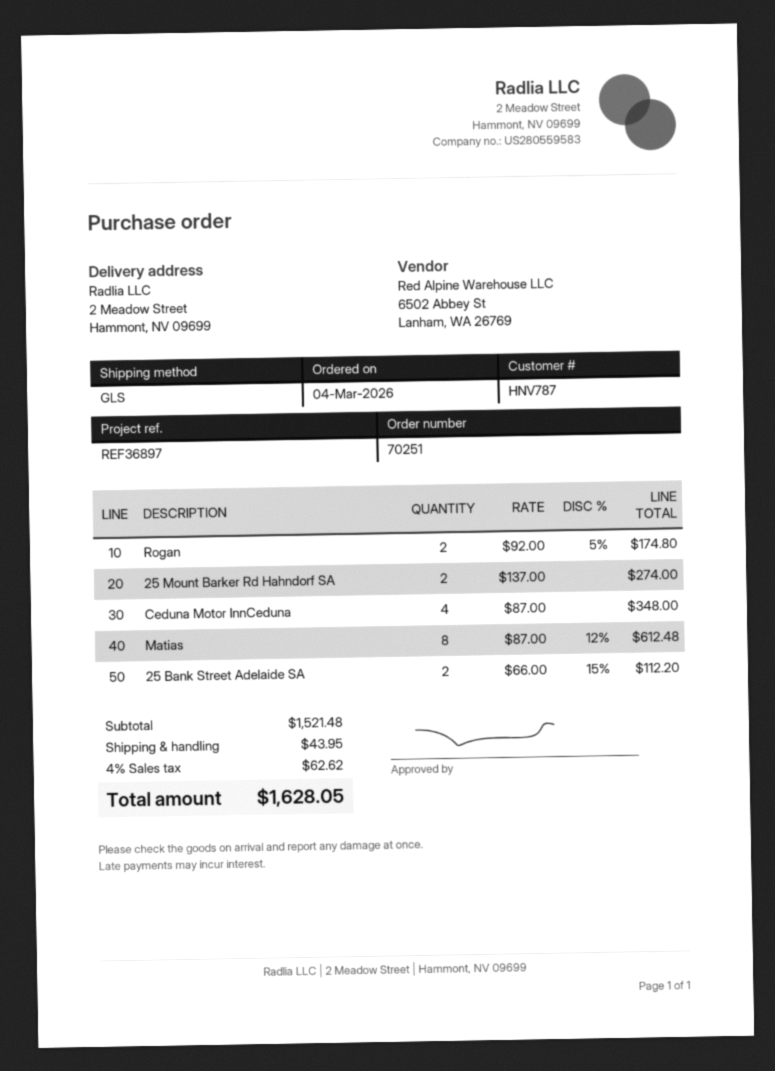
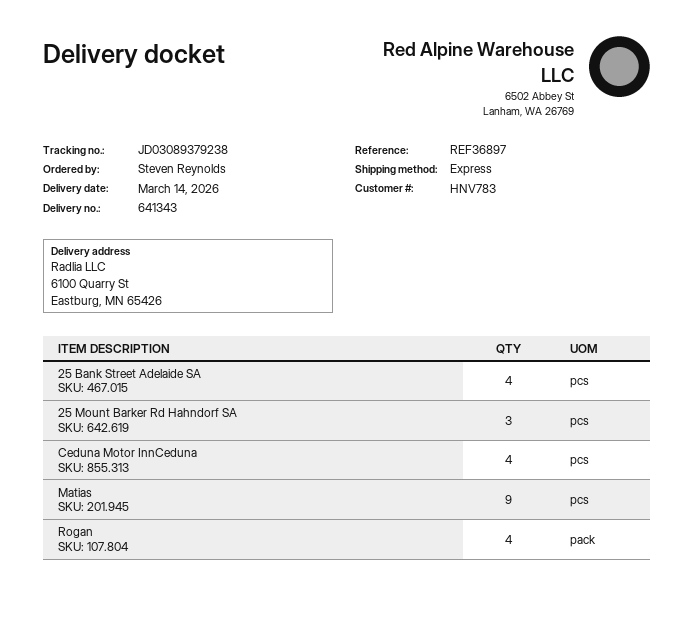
customer number: HNV787 -> HNV783
shipping method: GLS -> express
ship to: 2 Meadow Street, Hammont, NV 09699 -> 6100 Quarry St, Eastburg, MN 65426
Rogan: 2 -> 4
25 Mount Barker Rd Hahndorf SA: 2 -> 3
Matias: 8 -> 9
25 Bank Street Adelaide SA: 2 -> 4

